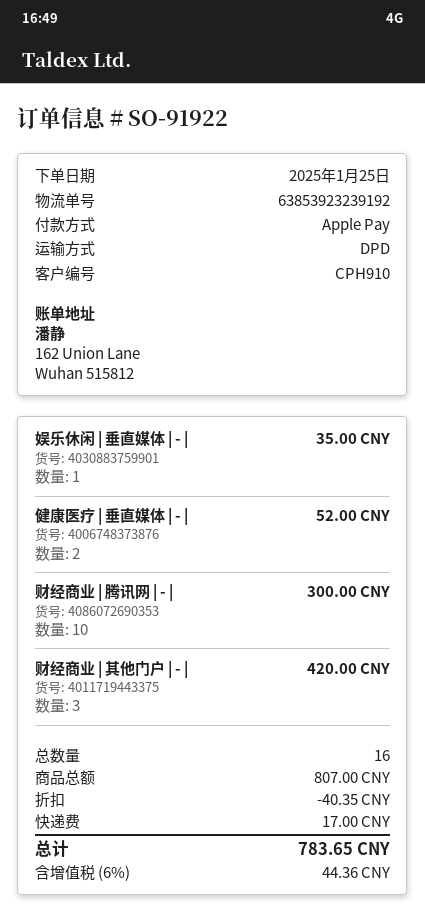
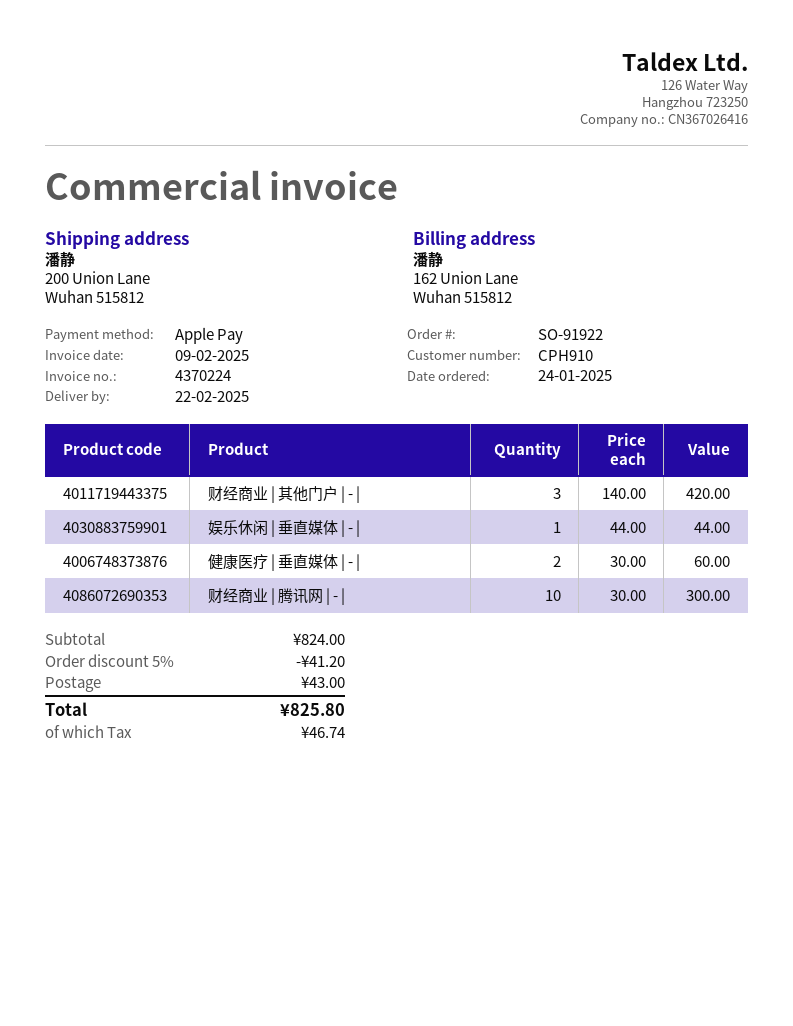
order date: 2025-01-25 -> 2025-01-24
娱乐休闲 | 垂直媒体 | - |: 1 for 35.00 -> 1 for 44.00
健康医疗 | 垂直媒体 | - |: 2 for 52.00 -> 2 for 60.00
subtotal: 807.00 -> 824.00
discount: 40.35 -> 41.20
shipping: 17.00 -> 43.00
tax: 44.36 -> 46.74
total: 783.65 -> 825.80

